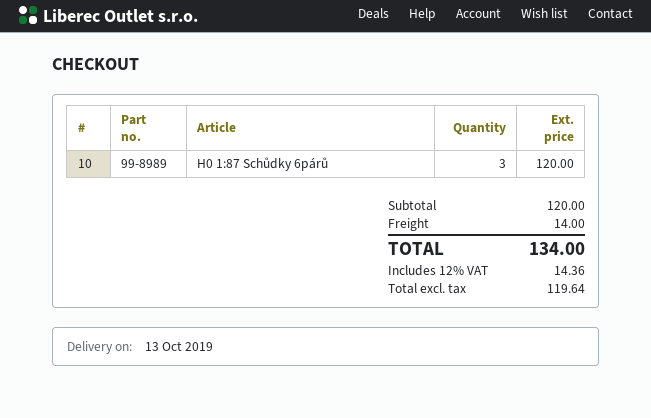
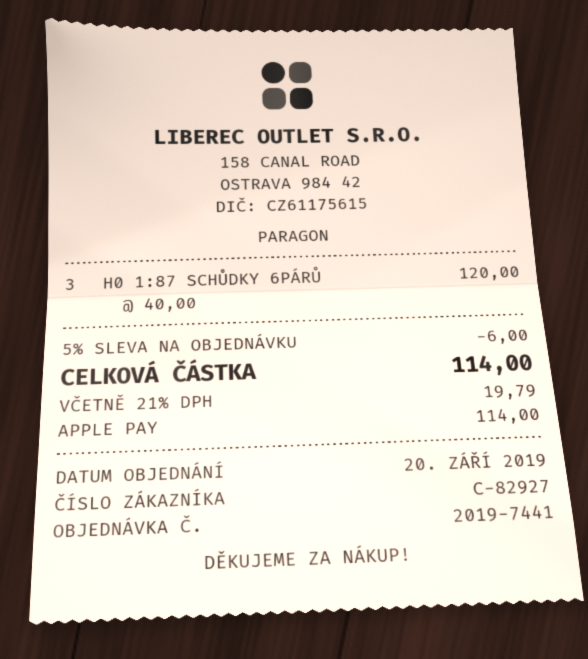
discount: none -> 5% = 6.00
shipping: 14.00 -> none
tax: 12% = 14.36 -> 21% = 19.79
total: 134.00 -> 114.00

